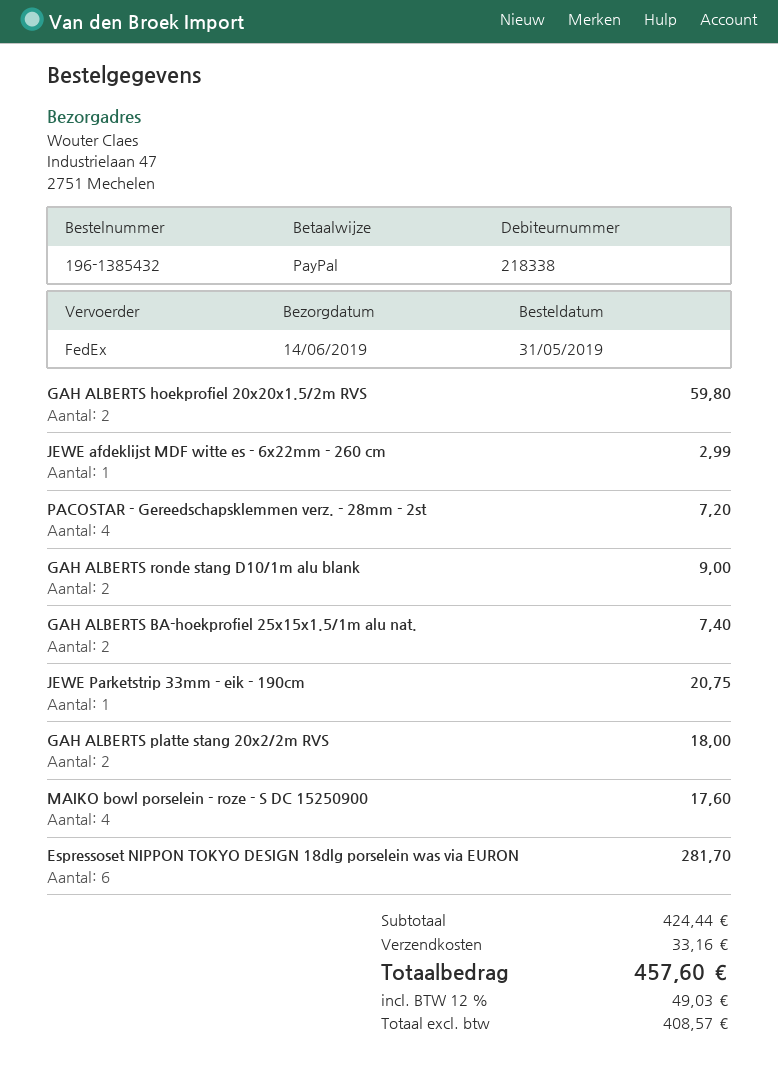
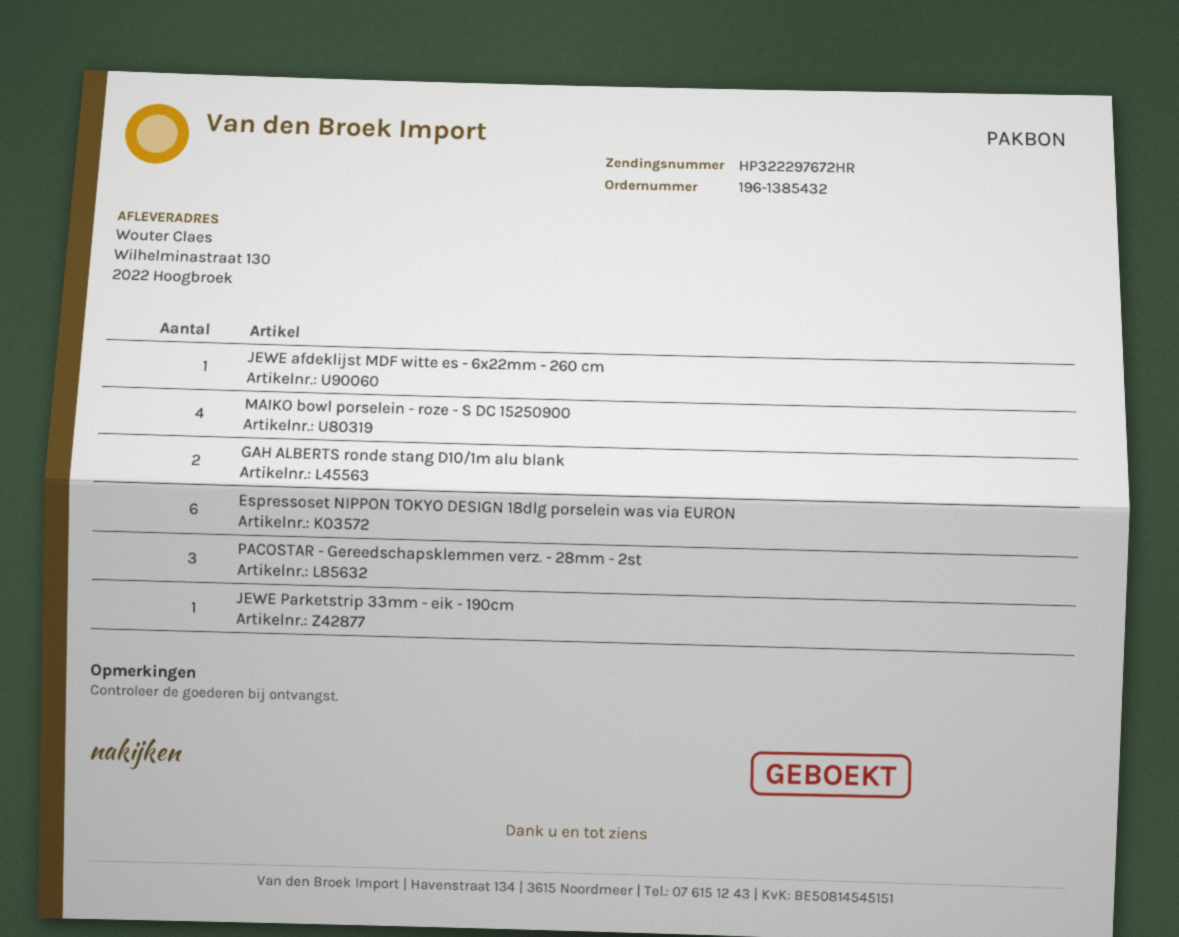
ship to: Industrielaan 47, 2751 Mechelen -> Wilhelminastraat 130, 2022 Hoogbroek
GAH ALBERTS hoekprofiel 20x20x1.5/2m RVS: 2 -> none
PACOSTAR - Gereedschapsklemmen verz. - 28mm - 2st: 4 -> 3
GAH ALBERTS BA-hoekprofiel 25x15x1.5/1m alu nat.: 2 -> none
GAH ALBERTS platte stang 20x2/2m RVS: 2 -> none

